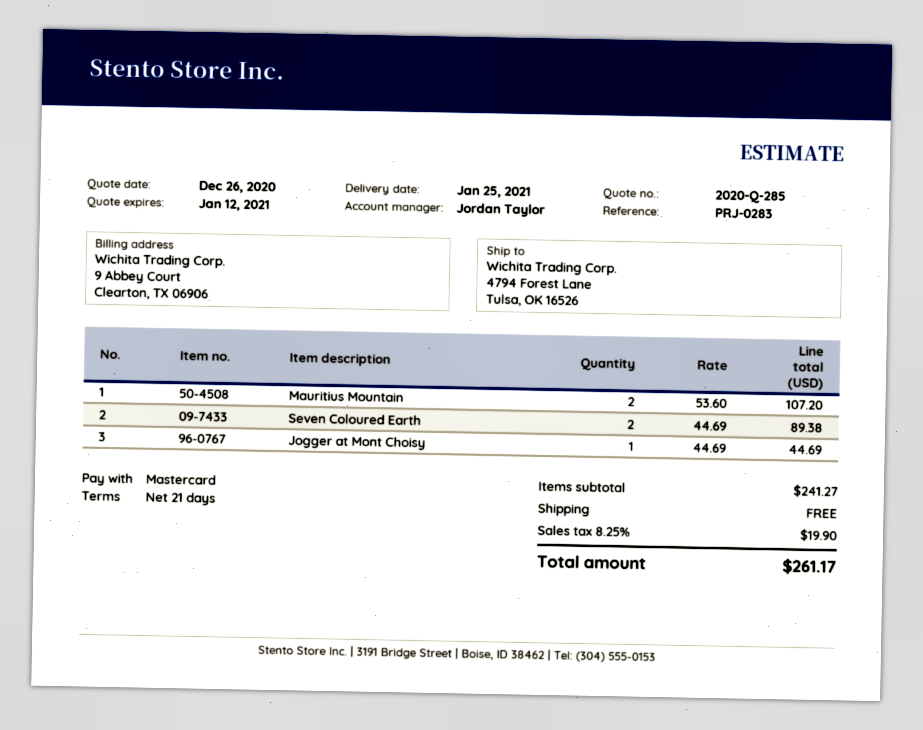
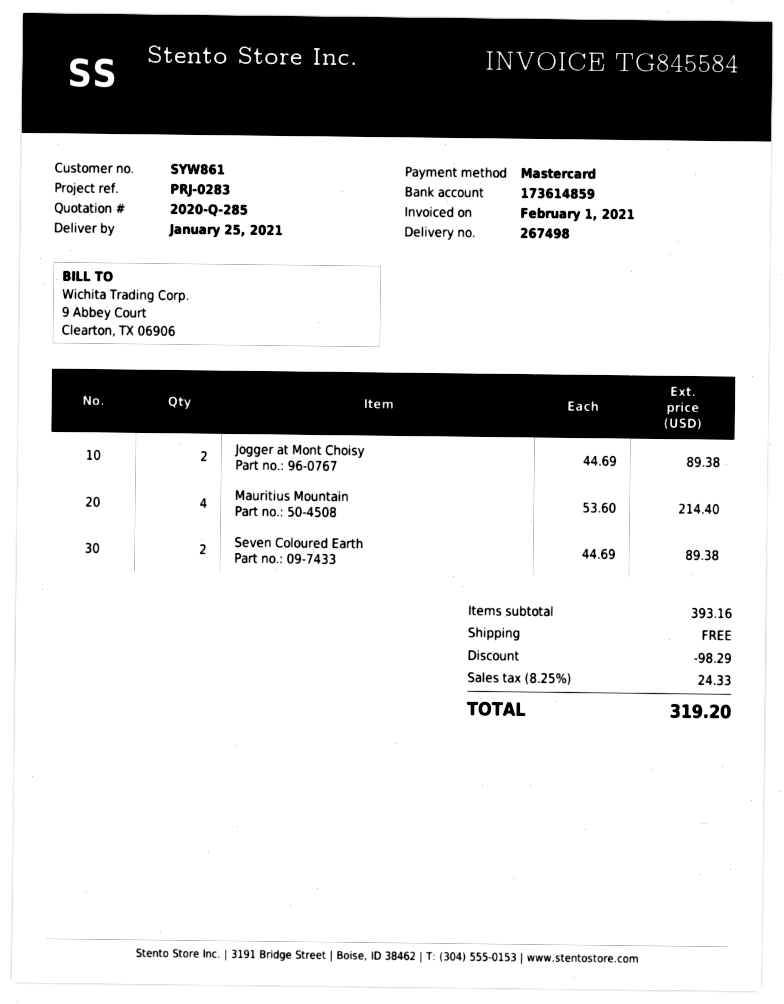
Mauritius Mountain: 2 x 53.60 = 107.20 -> 4 x 53.60 = 214.40
Jogger at Mont Choisy: 1 x 44.69 = 44.69 -> 2 x 44.69 = 89.38
subtotal: 241.27 -> 393.16
discount: none -> 98.29
tax: 8.25% = 19.90 -> 8.25% = 24.33
total: 261.17 -> 319.20

